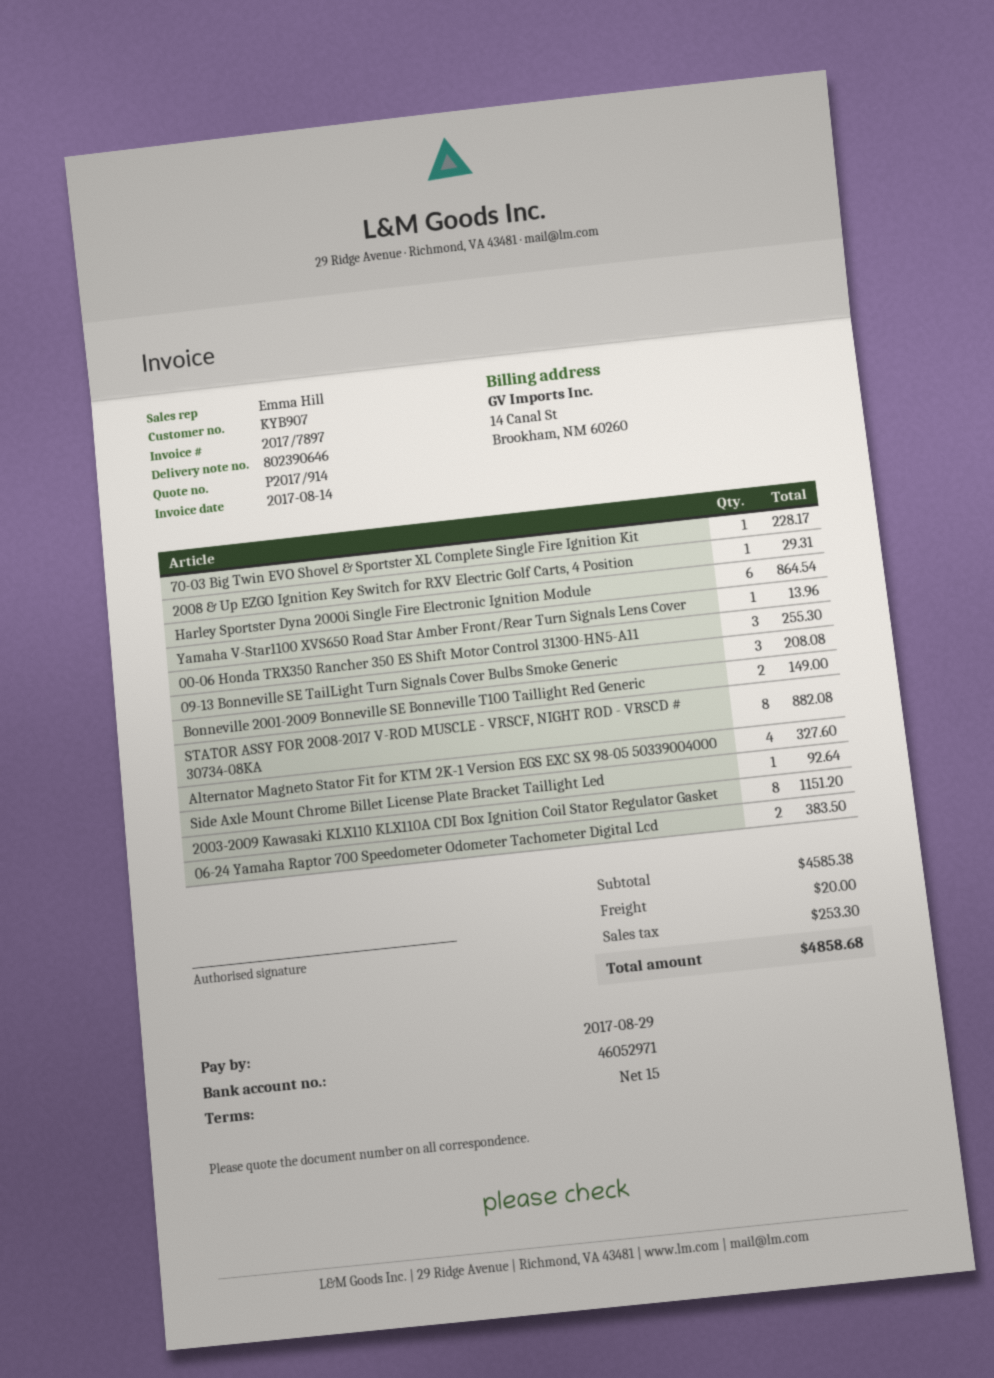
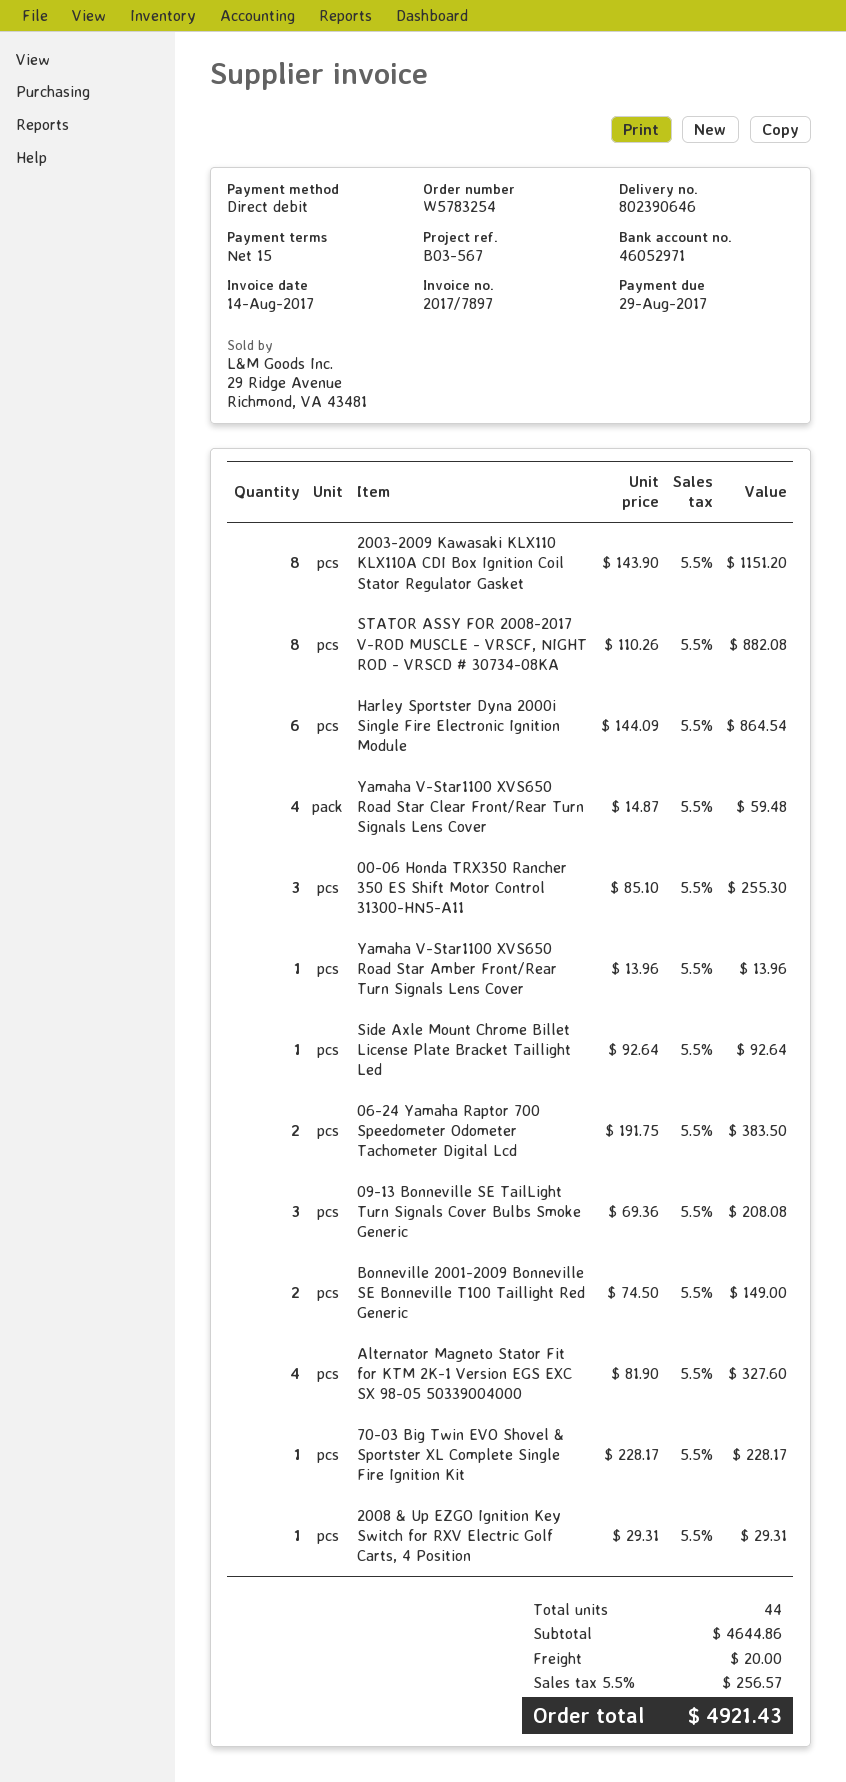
Yamaha V-Star1100 XVS650 Road Star Clear Front/Rear Turn Signals Lens Cover: none -> 4 for 59.48
subtotal: 4585.38 -> 4644.86
tax: 253.30 -> 256.57
total: 4858.68 -> 4921.43

